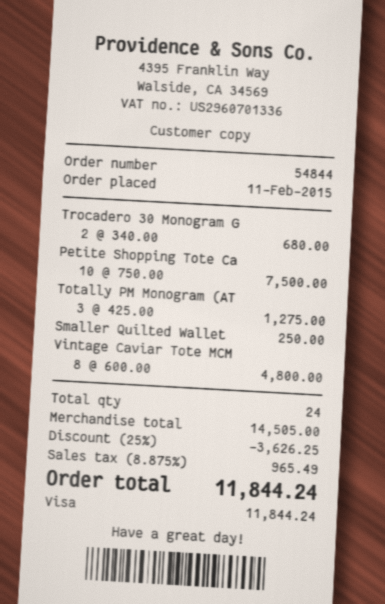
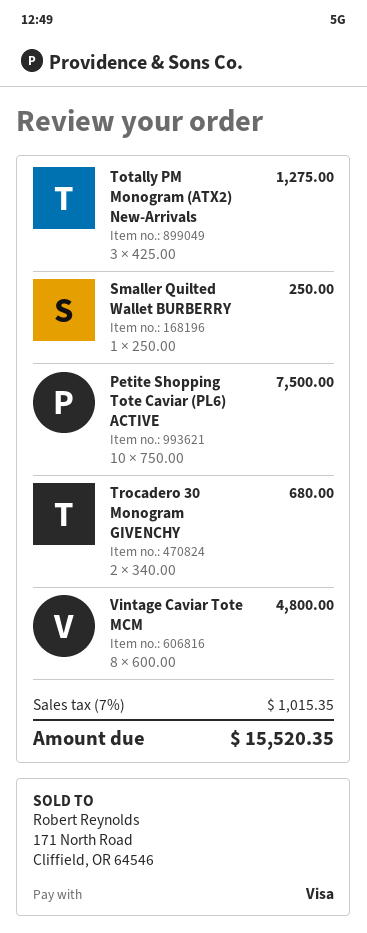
discount: 25% = 3626.25 -> none
tax: 8.875% = 965.49 -> 7% = 1015.35
total: 11844.24 -> 15520.35

